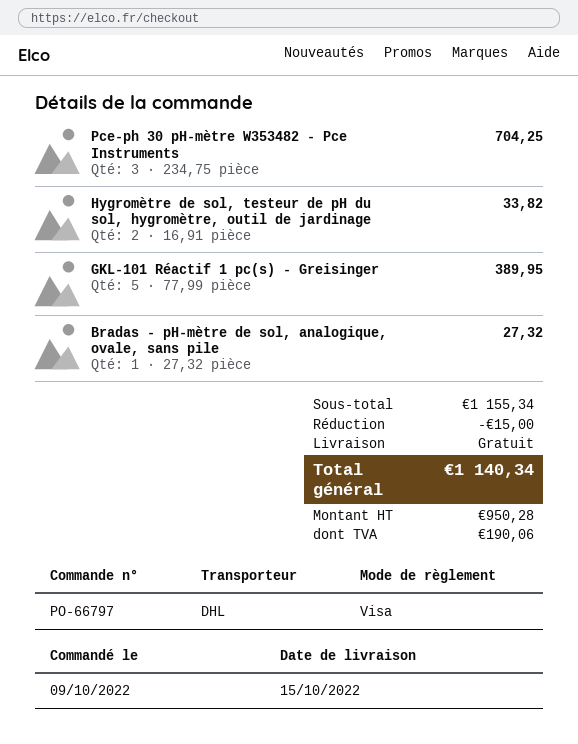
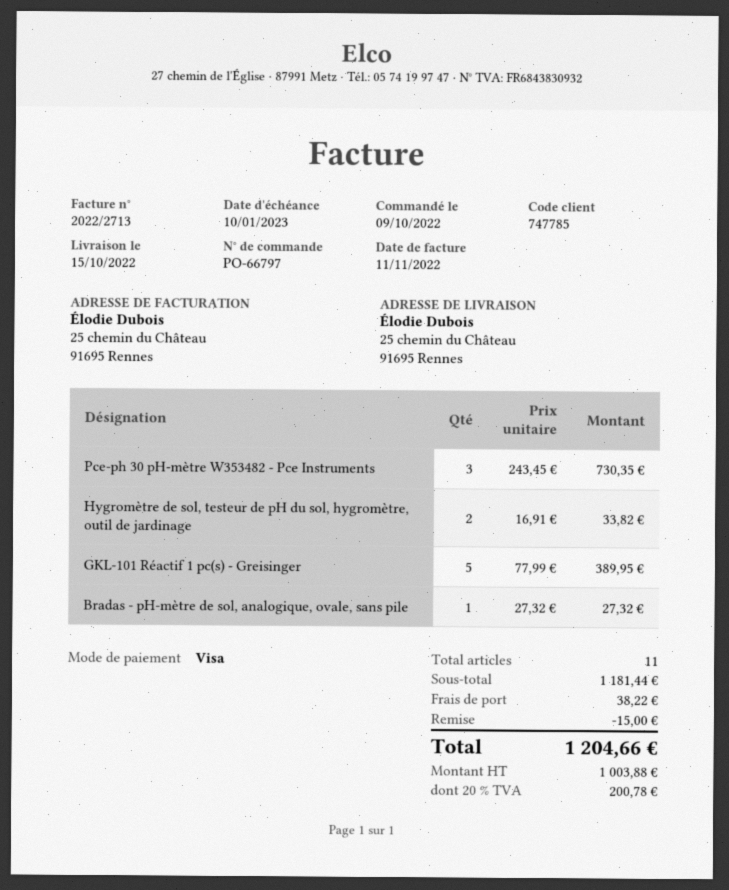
Pce-ph 30 pH-mètre W353482 - Pce Instruments: 3 x 234.75 = 704.25 -> 3 x 243.45 = 730.35
subtotal: 1155.34 -> 1181.44
shipping: 0.00 -> 38.22
net: 950.28 -> 1003.88
tax: 190.06 -> 200.78
total: 1140.34 -> 1204.66

